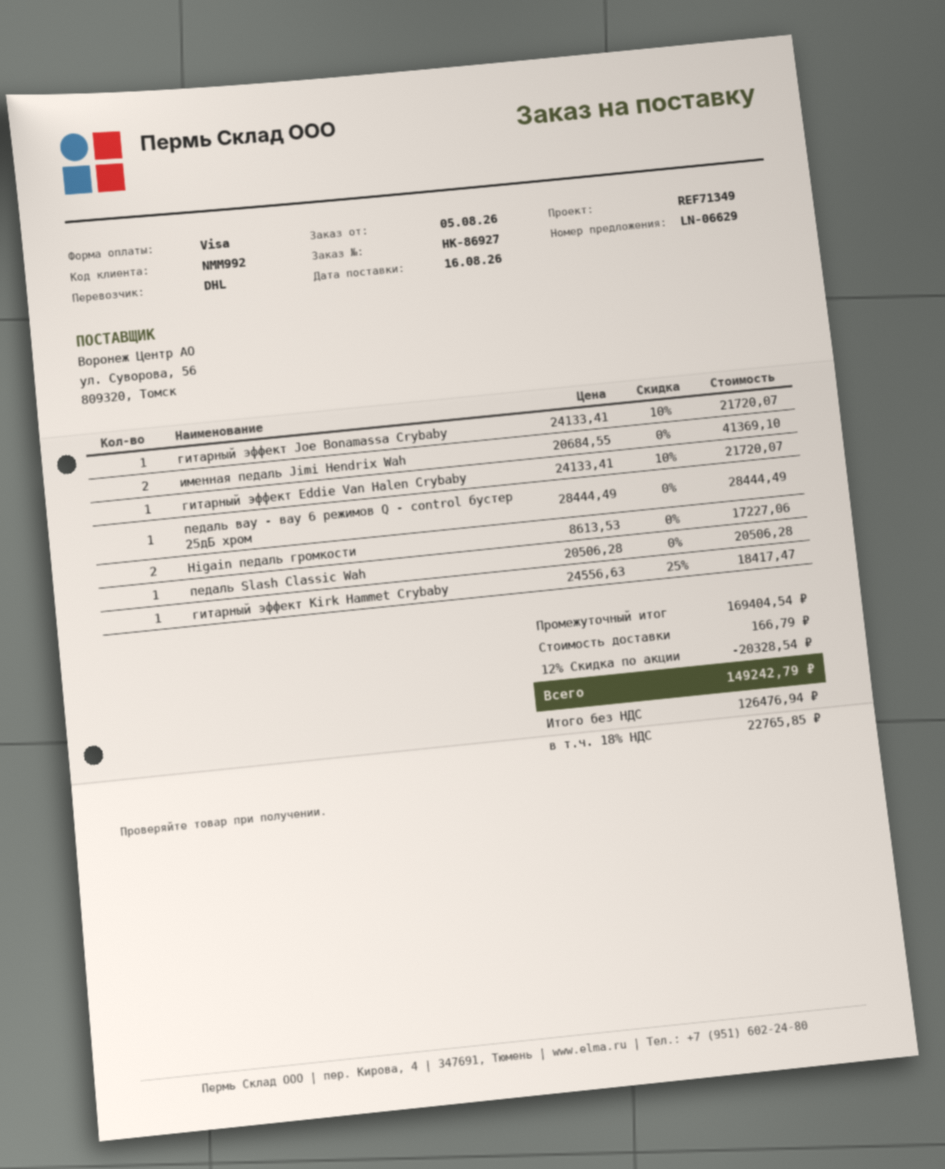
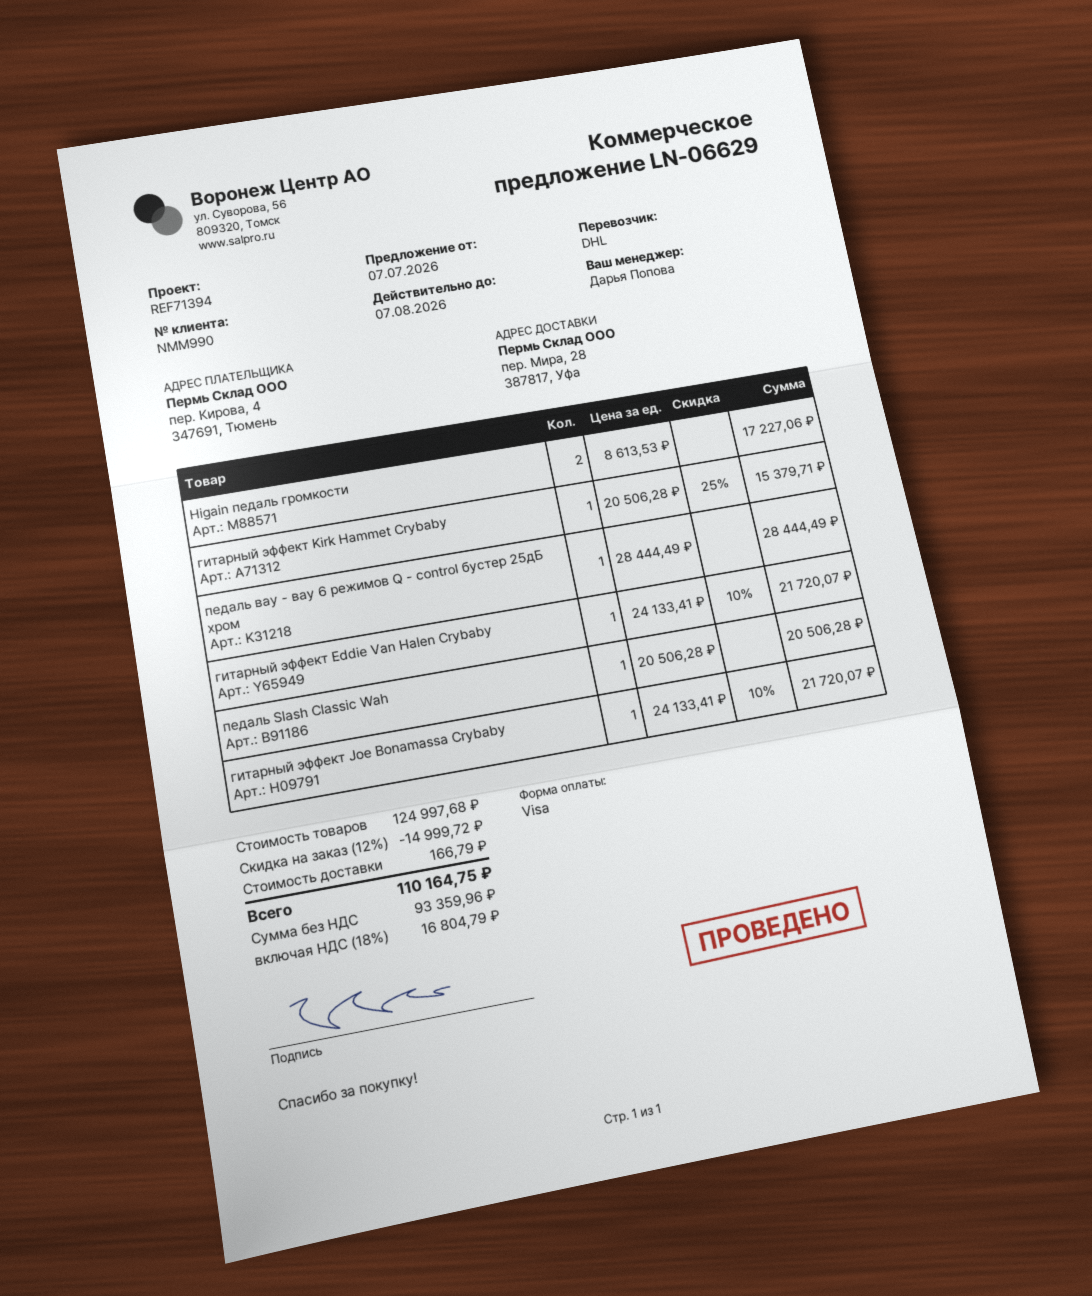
customer number: NMM992 -> NMM990
reference: REF71349 -> REF71394
именная педаль Jimi Hendrix Wah: 2 x 20684.55 = 41369.10 -> none
гитарный эффект Kirk Hammet Crybaby: 1 x 24556.63 - 25% = 18417.47 -> 1 x 20506.28 - 25% = 15379.71
subtotal: 169404.54 -> 124997.68
discount: 12% = 20328.54 -> 12% = 14999.72
net: 126476.94 -> 93359.96
tax: 18% = 22765.85 -> 18% = 16804.79
total: 149242.79 -> 110164.75

